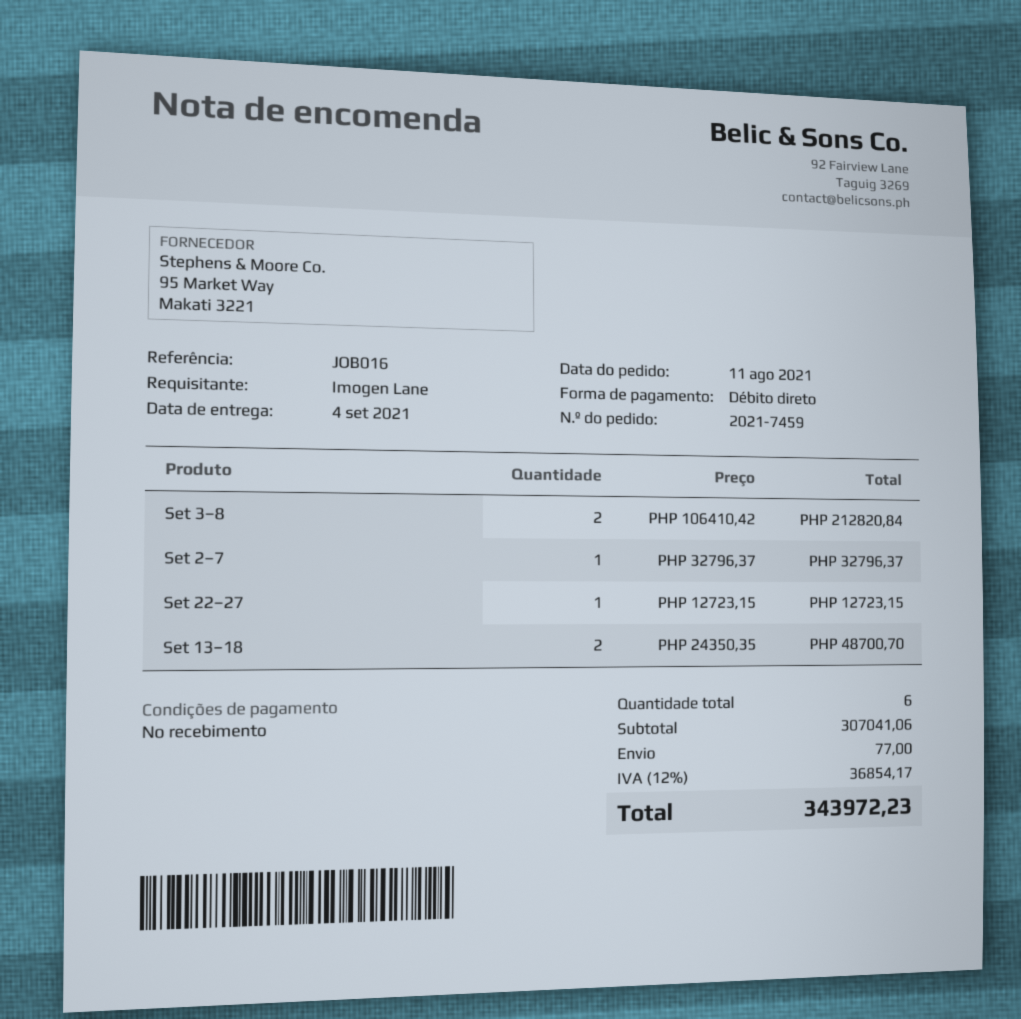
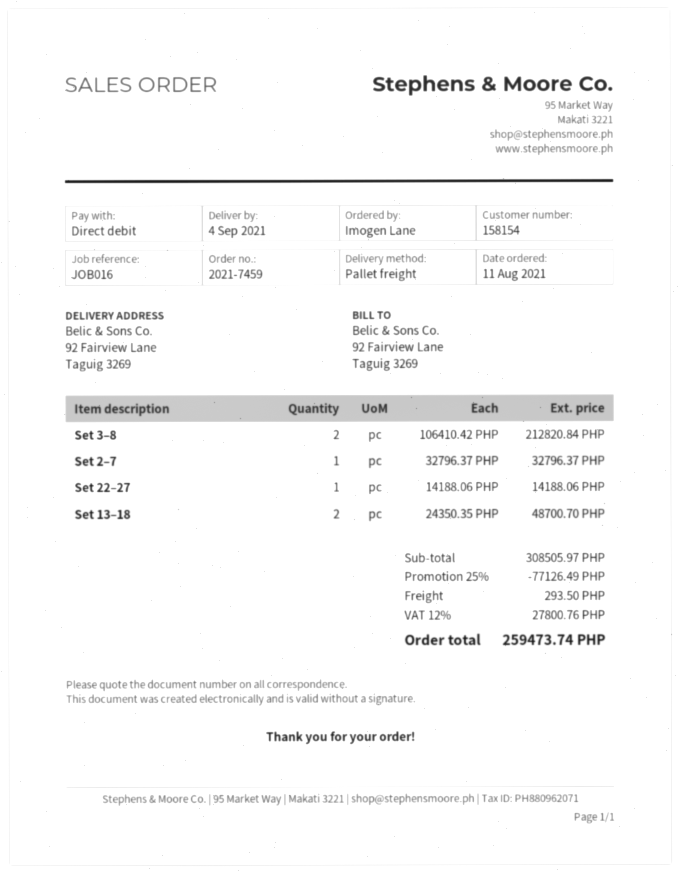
Set 22–27: 1 x 12723.15 = 12723.15 -> 1 x 14188.06 = 14188.06
subtotal: 307041.06 -> 308505.97
discount: none -> 25% = 77126.49
shipping: 77.00 -> 293.50
tax: 12% = 36854.17 -> 12% = 27800.76
total: 343972.23 -> 259473.74

